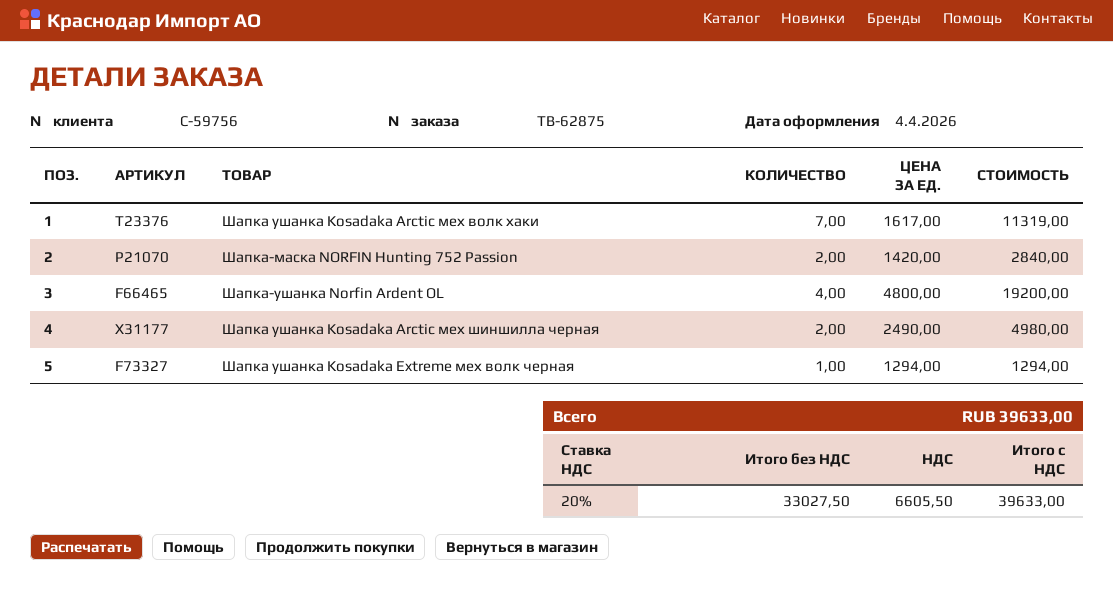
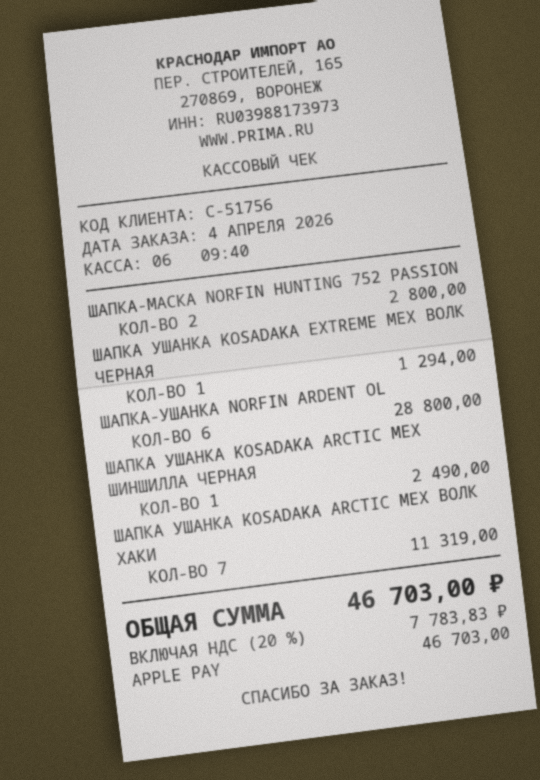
customer number: C-59756 -> C-51756
Шапка-маска NORFIN Hunting 752 Passion: 2 for 2840.00 -> 2 for 2800.00
Шапка-ушанка Norfin Ardent OL: 4 for 19200.00 -> 6 for 28800.00
Шапка ушанка Kosadaka Arctic мех шиншилла черная: 2 for 4980.00 -> 1 for 2490.00
tax: 20% = 6605.50 -> 20% = 7783.83
total: 39633.00 -> 46703.00

